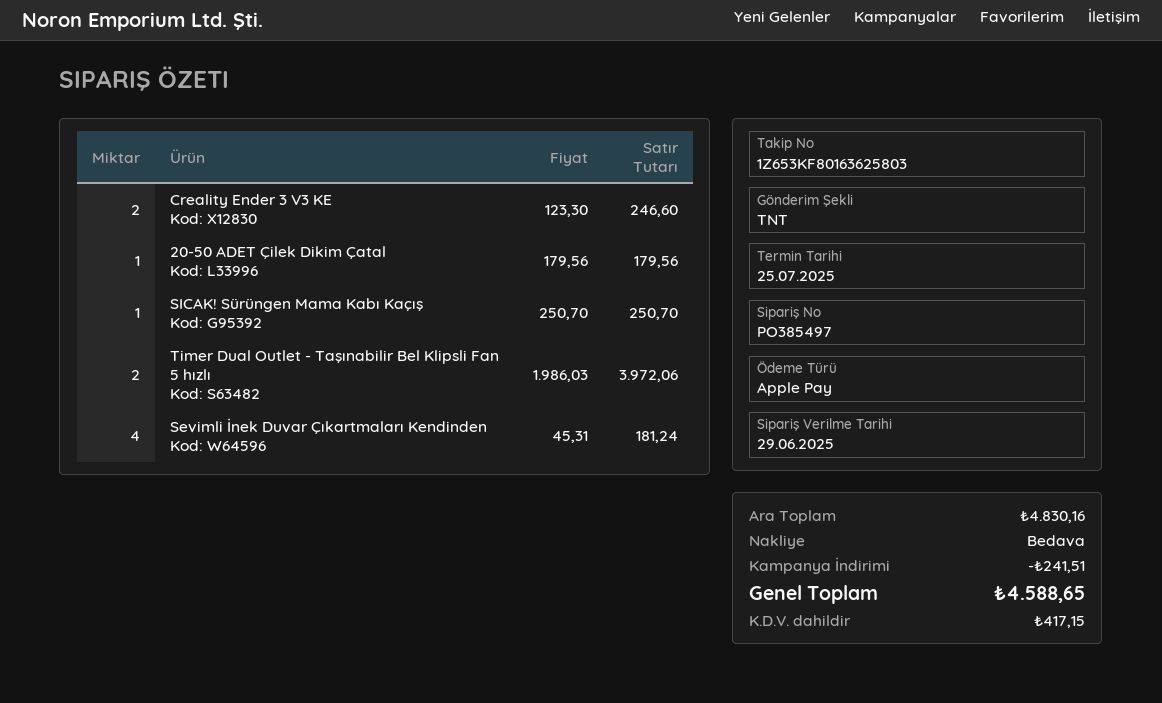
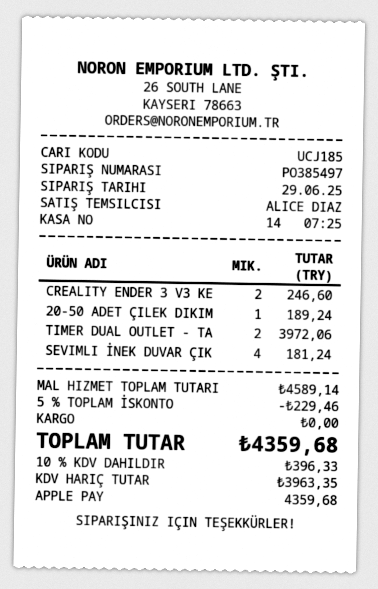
20-50 ADET Çilek Dikim Çatal: 1 for 179.56 -> 1 for 189.24
SICAK! Sürüngen Mama Kabı Kaçış: 1 for 250.70 -> none
subtotal: 4830.16 -> 4589.14
discount: 241.51 -> 229.46
tax: 417.15 -> 396.33
total: 4588.65 -> 4359.68

